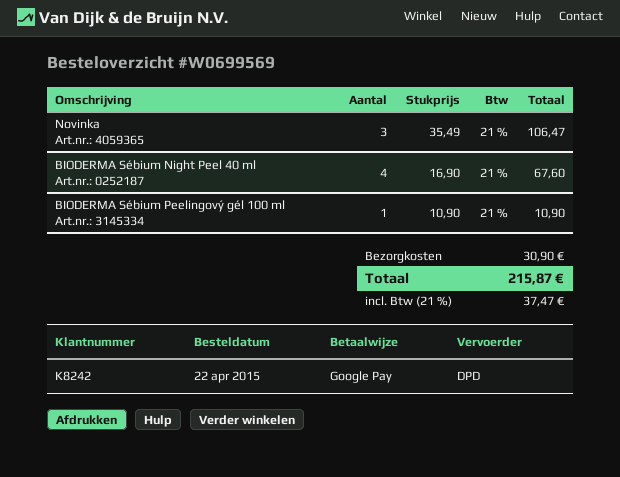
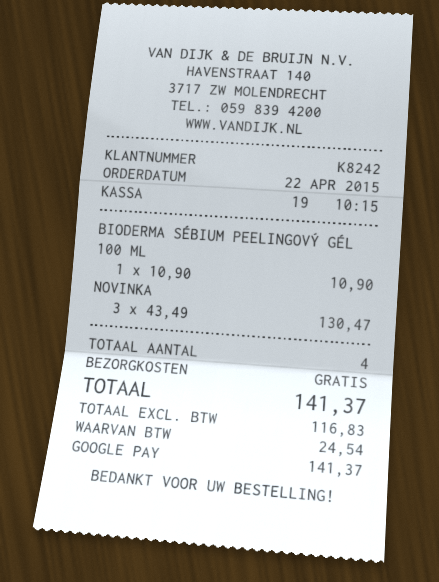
Novinka: 3 x 35.49 = 106.47 -> 3 x 43.49 = 130.47
BIODERMA Sébium Night Peel 40 ml: 4 x 16.90 = 67.60 -> none
shipping: 30.90 -> 0.00
tax: 37.47 -> 24.54
total: 215.87 -> 141.37

